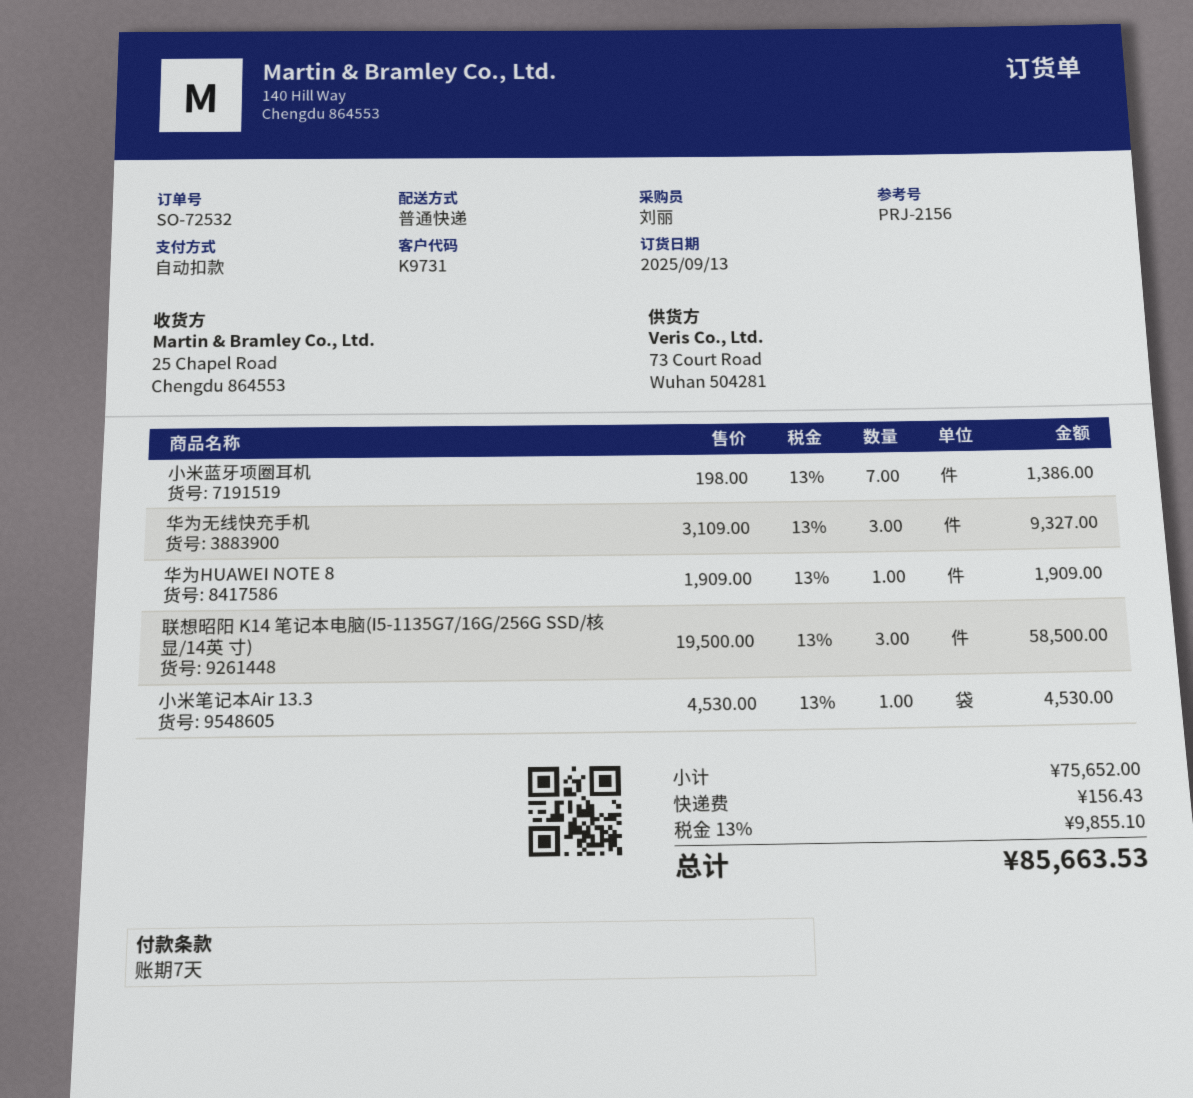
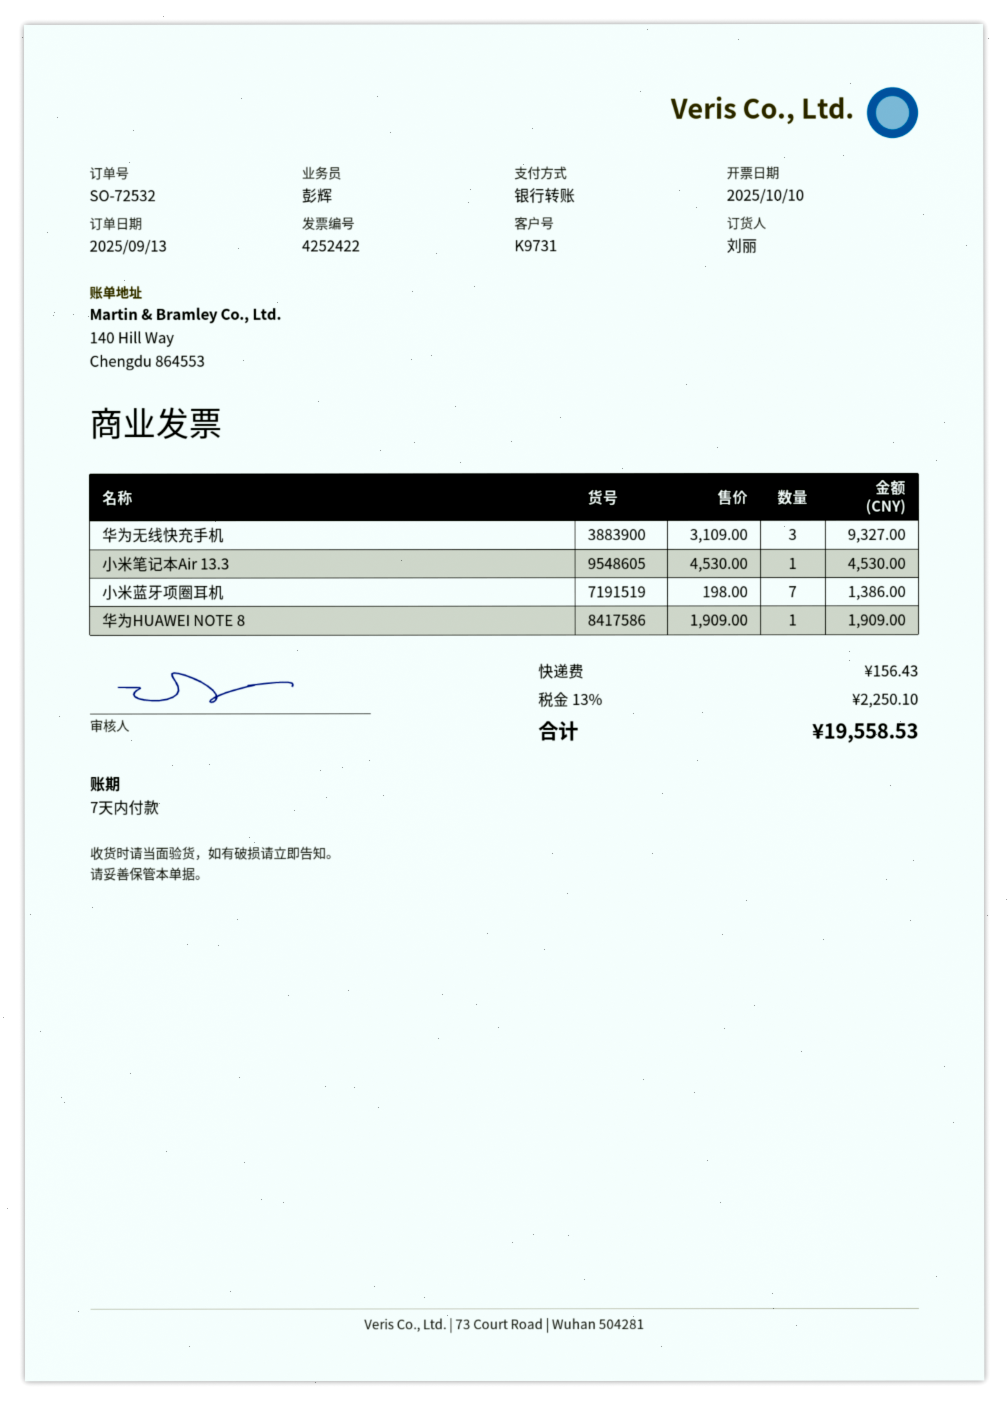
payment method: direct debit -> bank transfer
联想昭阳 K14 笔记本电脑(I5-1135G7/16G/256G SSD/核显/14英 寸): 3 x 19500.00 = 58500.00 -> none
tax: 13% = 9855.10 -> 13% = 2250.10
total: 85663.53 -> 19558.53

